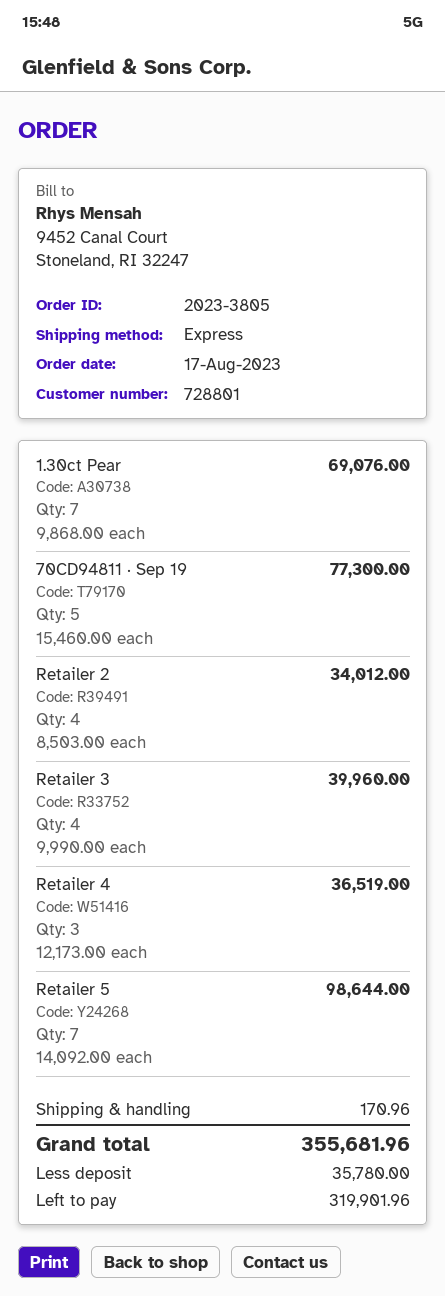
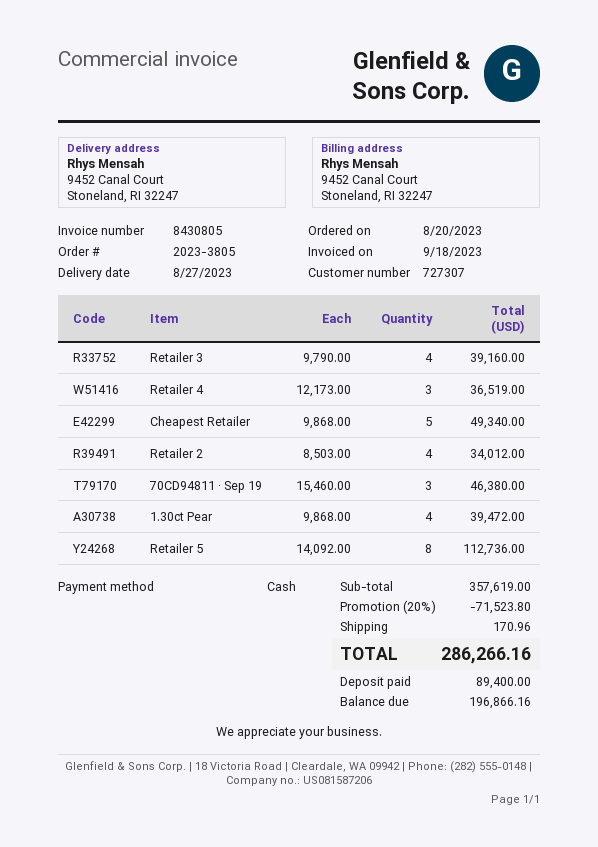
order date: 2023-08-17 -> 2023-08-20
customer number: 728801 -> 727307
1.30ct Pear: 7 x 9868.00 = 69076.00 -> 4 x 9868.00 = 39472.00
70CD94811 · Sep 19: 5 x 15460.00 = 77300.00 -> 3 x 15460.00 = 46380.00
Retailer 3: 4 x 9990.00 = 39960.00 -> 4 x 9790.00 = 39160.00
Retailer 5: 7 x 14092.00 = 98644.00 -> 8 x 14092.00 = 112736.00
Cheapest Retailer: none -> 5 x 9868.00 = 49340.00
discount: none -> 20% = 71523.80
total: 355681.96 -> 286266.16
deposit: 35780.00 -> 89400.00
balance: 319901.96 -> 196866.16

